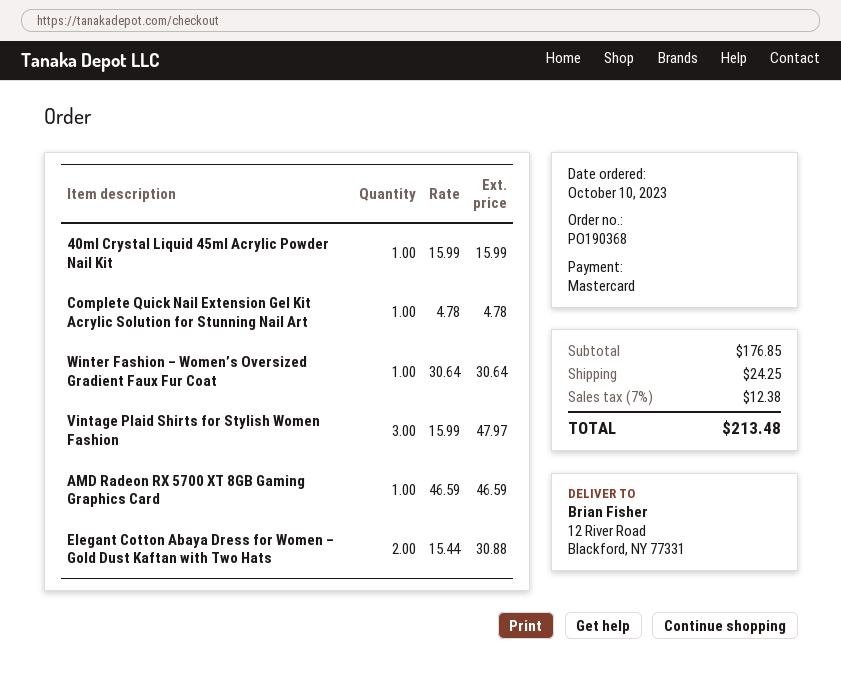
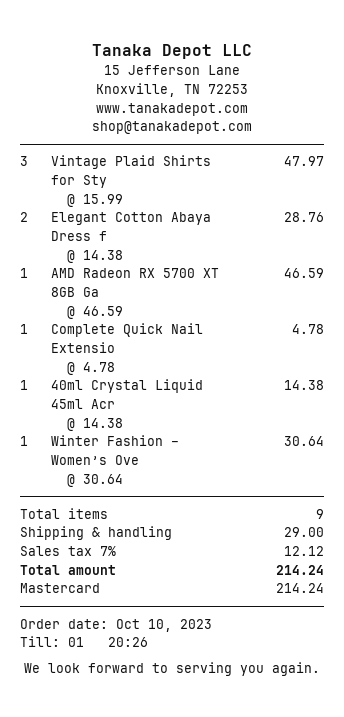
40ml Crystal Liquid 45ml Acrylic Powder Nail Kit: 1 x 15.99 = 15.99 -> 1 x 14.38 = 14.38
Elegant Cotton Abaya Dress for Women – Gold Dust Kaftan with Two Hats: 2 x 15.44 = 30.88 -> 2 x 14.38 = 28.76
shipping: 24.25 -> 29.00
tax: 7% = 12.38 -> 7% = 12.12
total: 213.48 -> 214.24

